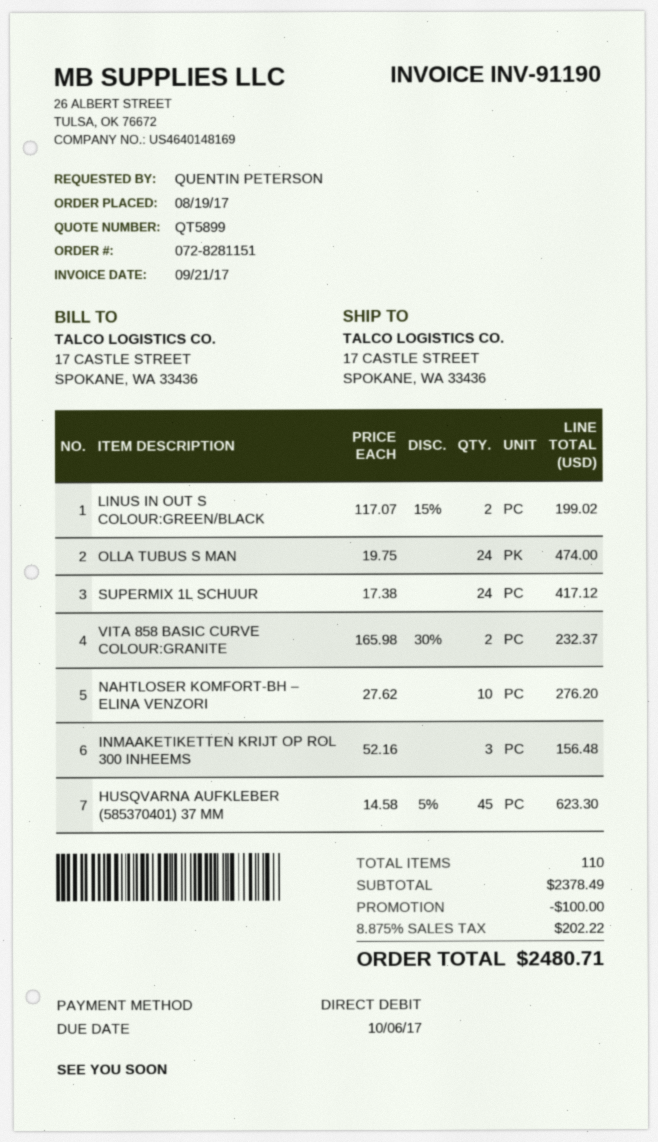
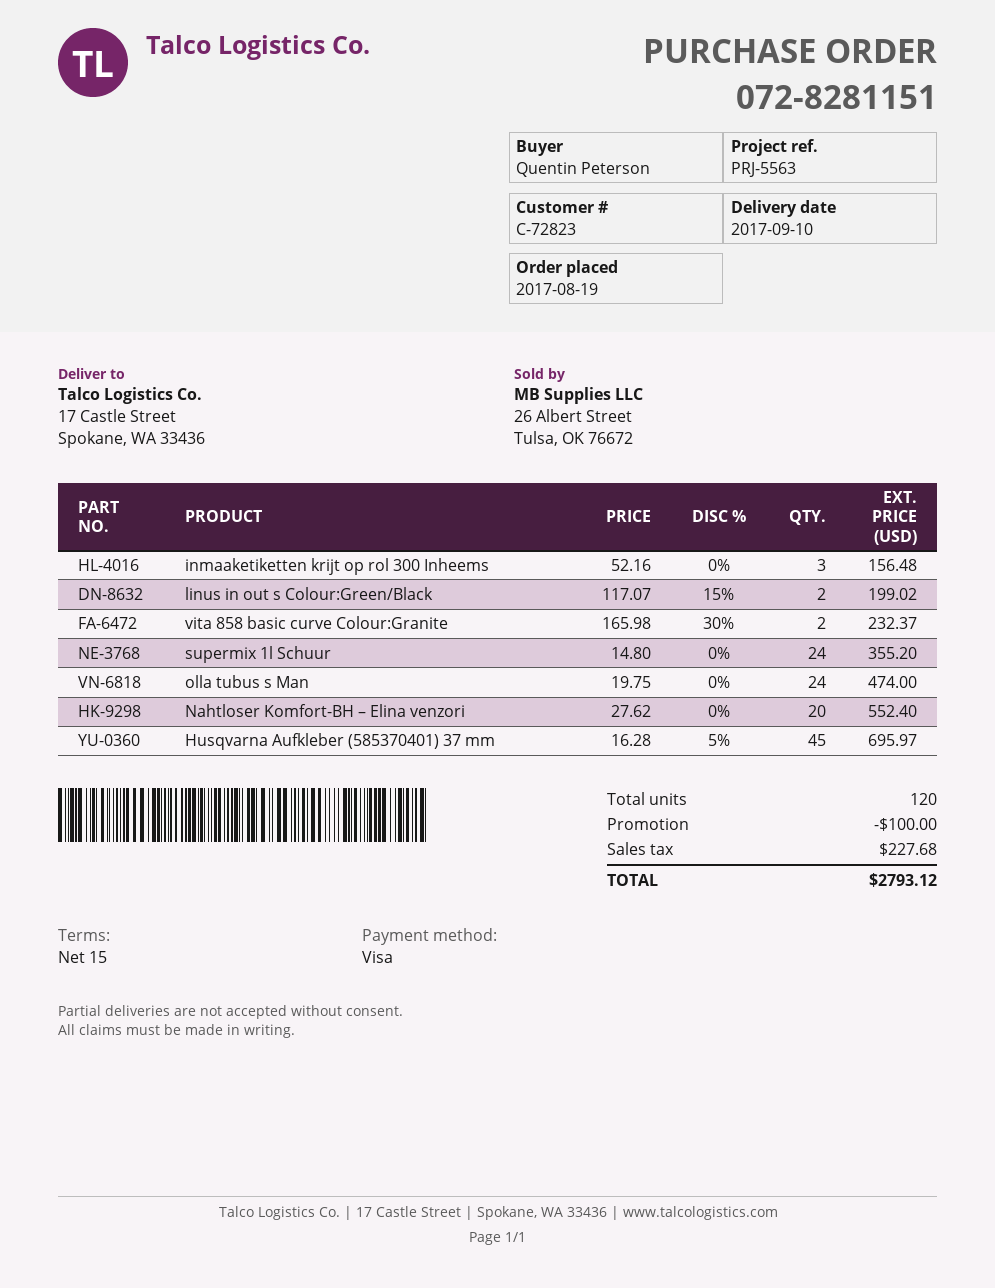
payment method: direct debit -> Visa
SUPERMIX 1L SCHUUR: 24 x 17.38 = 417.12 -> 24 x 14.80 = 355.20
NAHTLOSER KOMFORT-BH – ELINA VENZORI: 10 x 27.62 = 276.20 -> 20 x 27.62 = 552.40
HUSQVARNA AUFKLEBER (585370401) 37 MM: 45 x 14.58 - 5% = 623.30 -> 45 x 16.28 - 5% = 695.97
total quantity: 110 -> 120
tax: 202.22 -> 227.68
total: 2480.71 -> 2793.12

